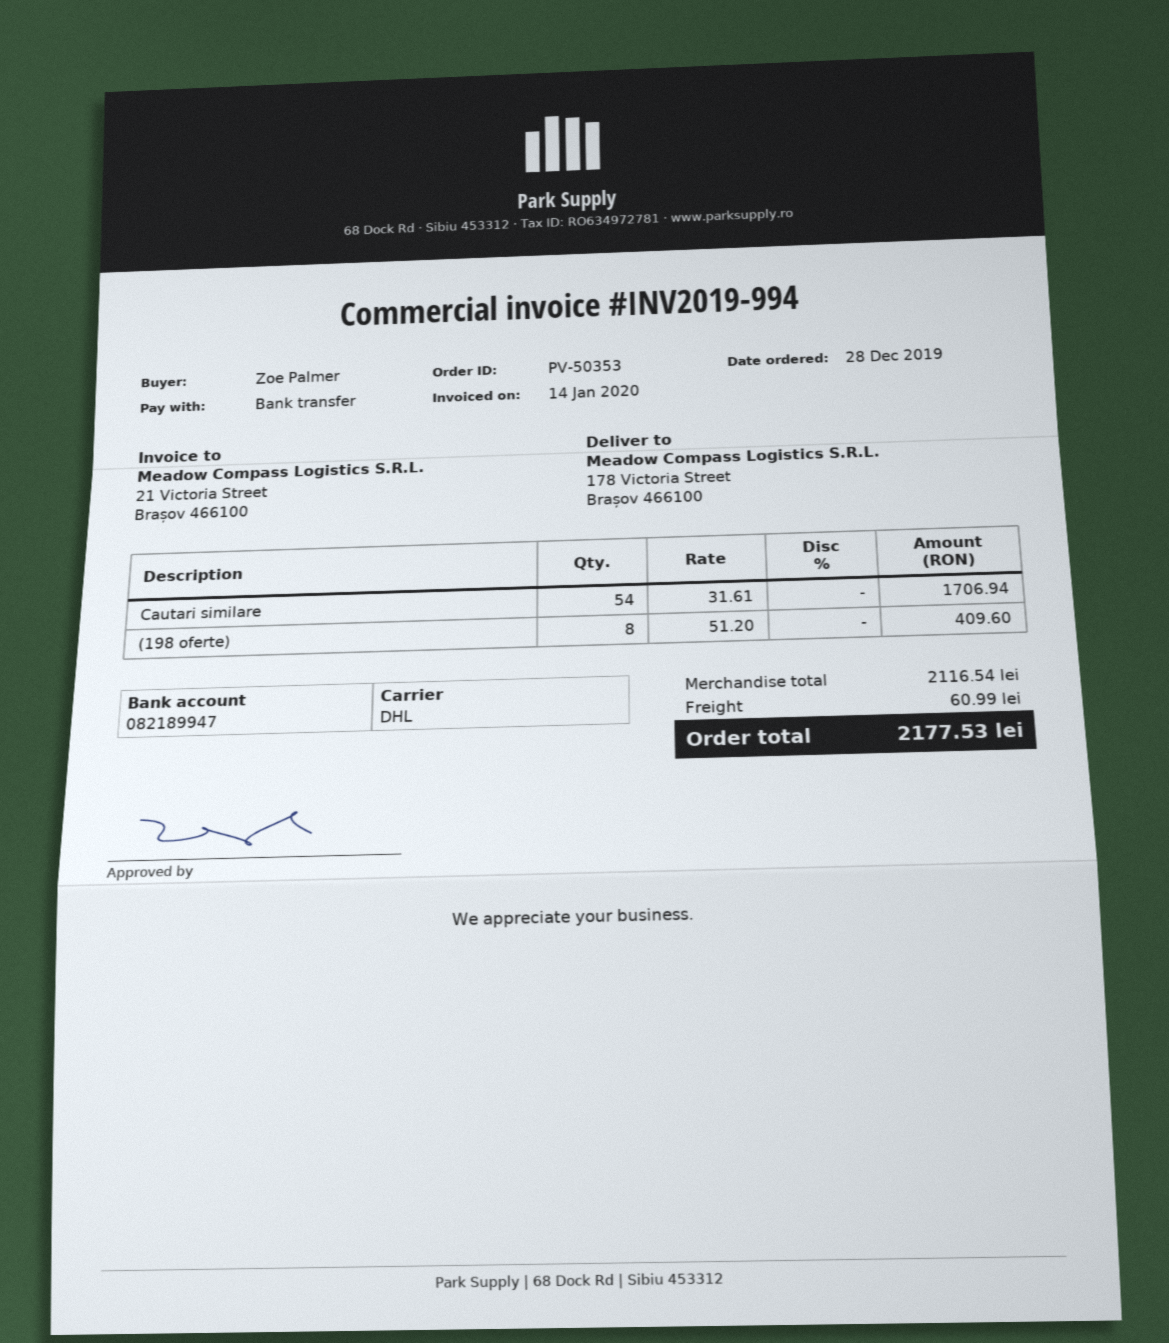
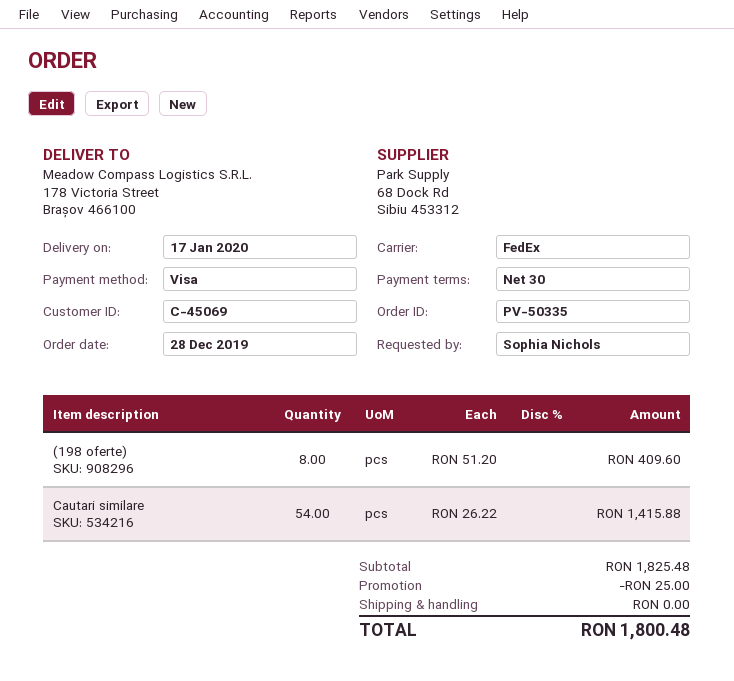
order number: PV-50353 -> PV-50335
ordered by: Zoe Palmer -> Sophia Nichols
payment method: bank transfer -> Visa
shipping method: DHL -> FedEx
Cautari similare: 54 x 31.61 = 1706.94 -> 54 x 26.22 = 1415.88
subtotal: 2116.54 -> 1825.48
discount: none -> 25.00
shipping: 60.99 -> 0.00
total: 2177.53 -> 1800.48

